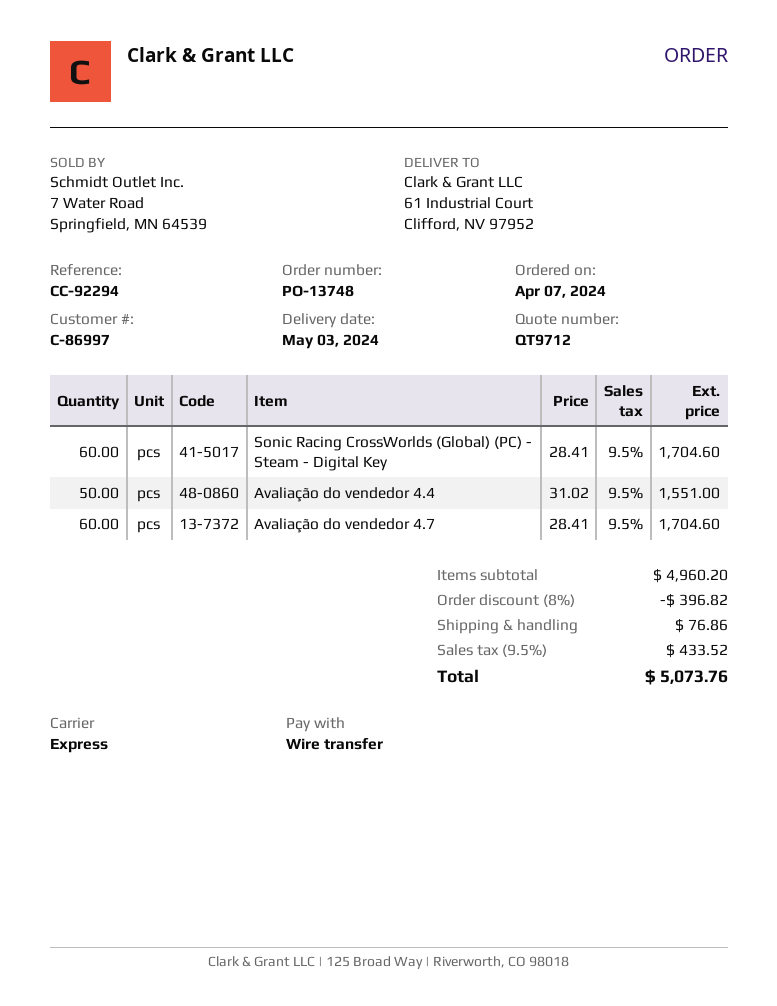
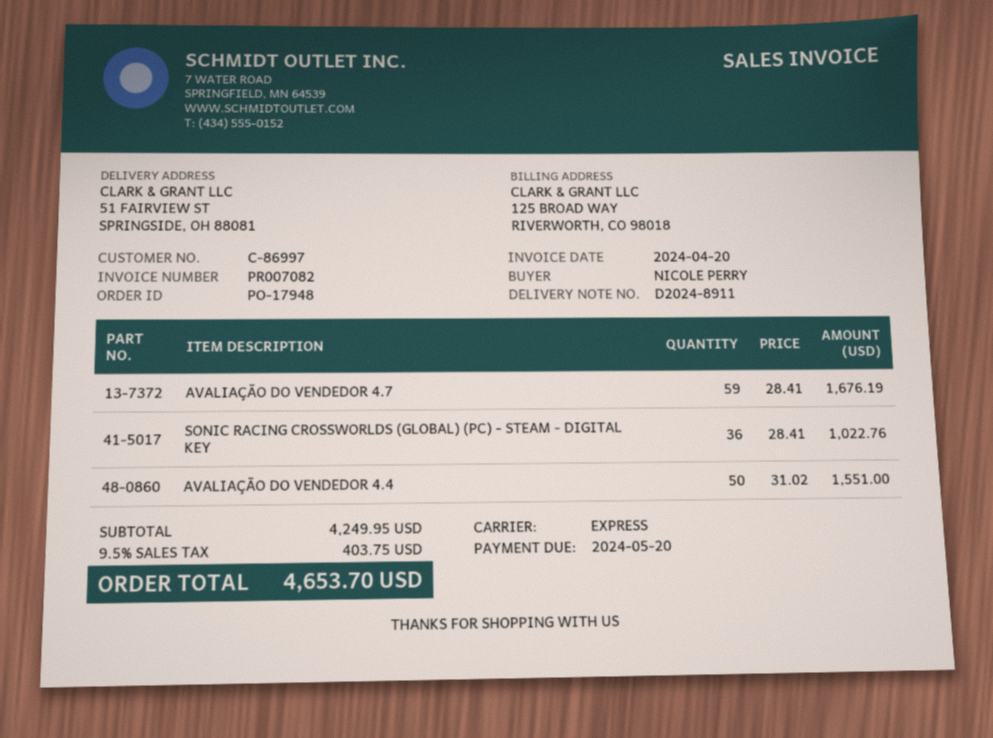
order number: PO-13748 -> PO-17948
ship to: 61 Industrial Court, Clifford, NV 97952 -> 51 FAIRVIEW ST, SPRINGSIDE, OH 88081
Sonic Racing CrossWorlds (Global) (PC) - Steam - Digital Key: 60 x 28.41 = 1704.60 -> 36 x 28.41 = 1022.76
Avaliação do vendedor 4.7: 60 x 28.41 = 1704.60 -> 59 x 28.41 = 1676.19
subtotal: 4960.20 -> 4249.95
discount: 8% = 396.82 -> none
shipping: 76.86 -> none
tax: 9.5% = 433.52 -> 9.5% = 403.75
total: 5073.76 -> 4653.70

